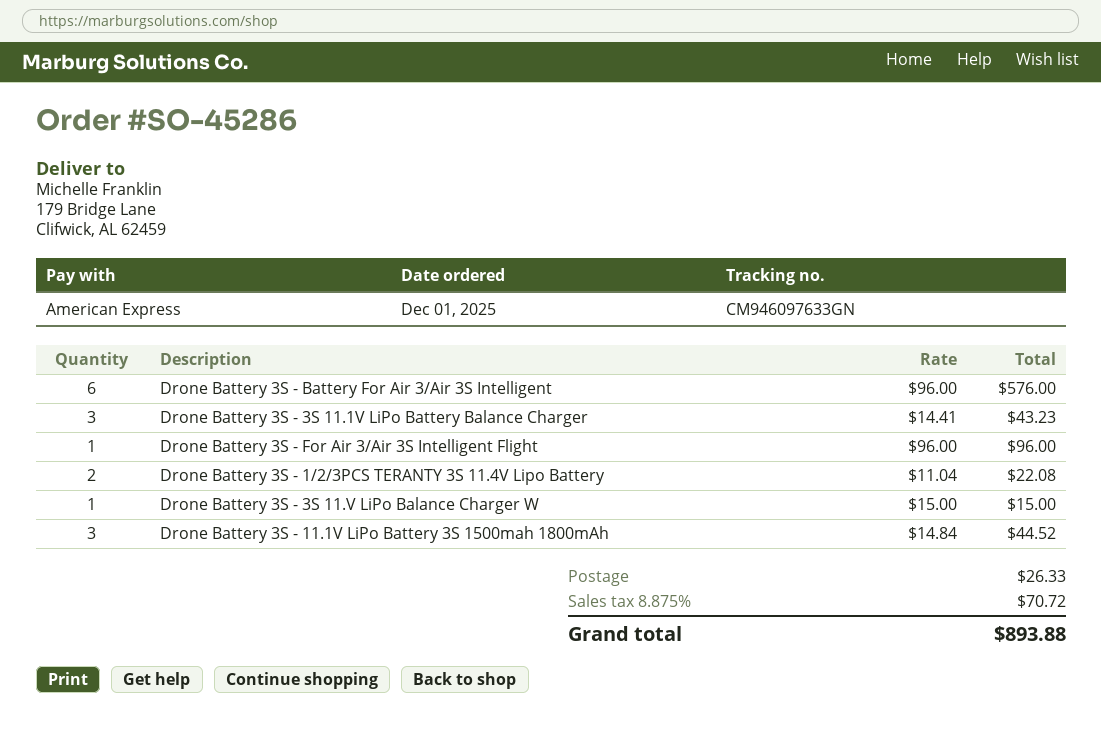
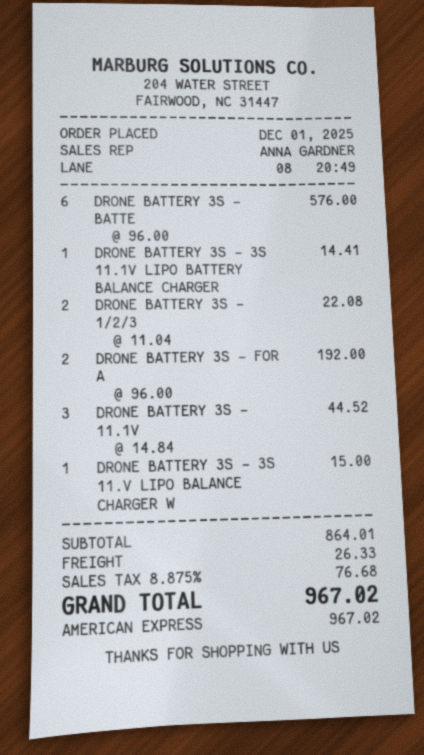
Drone Battery 3S - 3S 11.1V LiPo Battery Balance Charger: 3 x 14.41 = 43.23 -> 1 x 14.41 = 14.41
Drone Battery 3S - For Air 3/Air 3S Intelligent Flight: 1 x 96.00 = 96.00 -> 2 x 96.00 = 192.00
tax: 8.875% = 70.72 -> 8.875% = 76.68
total: 893.88 -> 967.02

